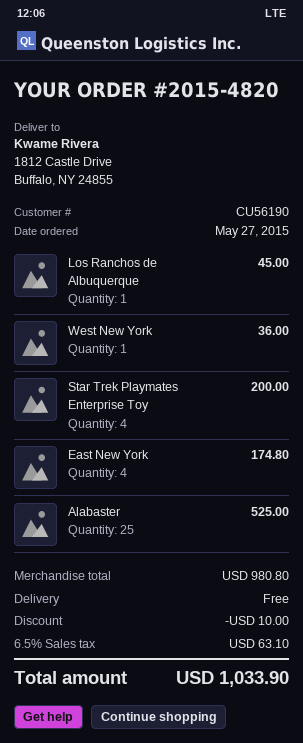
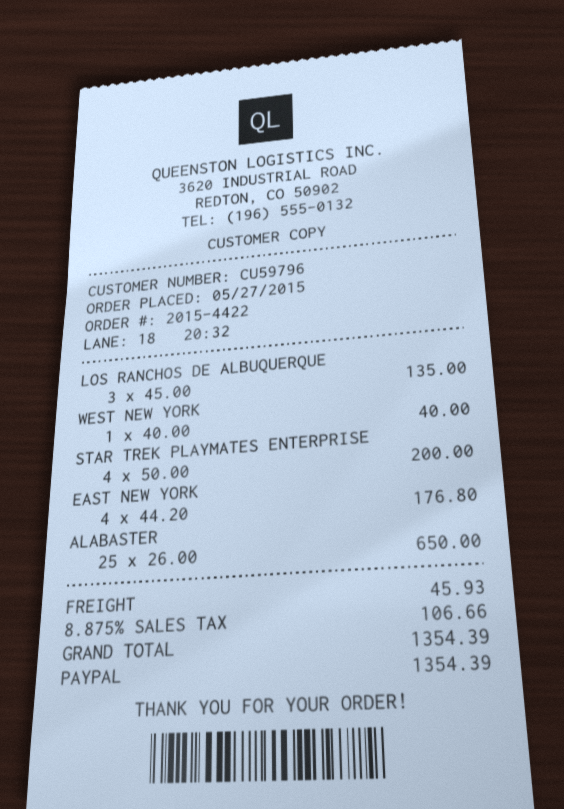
order number: 2015-4820 -> 2015-4422
customer number: CU56190 -> CU59796
Los Ranchos de Albuquerque: 1 for 45.00 -> 3 for 135.00
West New York: 1 for 36.00 -> 1 for 40.00
East New York: 4 for 174.80 -> 4 for 176.80
Alabaster: 25 for 525.00 -> 25 for 650.00
discount: 10.00 -> none
shipping: 0.00 -> 45.93
tax: 6.5% = 63.10 -> 8.875% = 106.66
total: 1033.90 -> 1354.39

